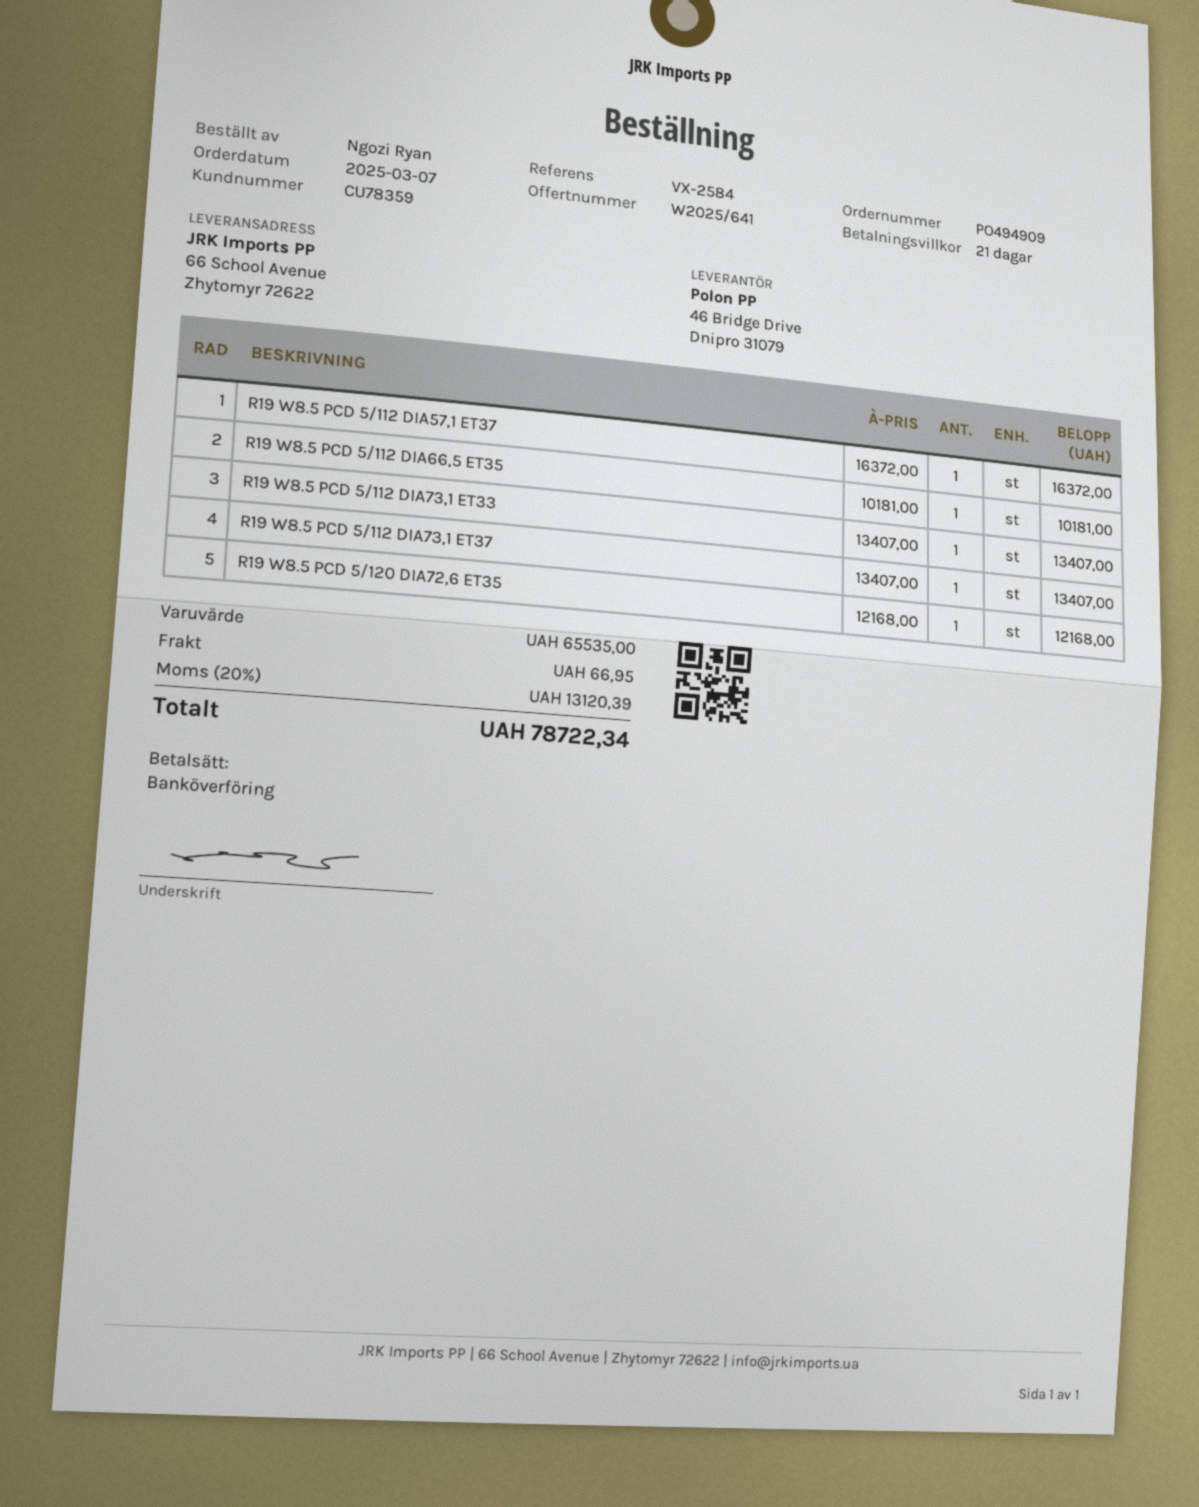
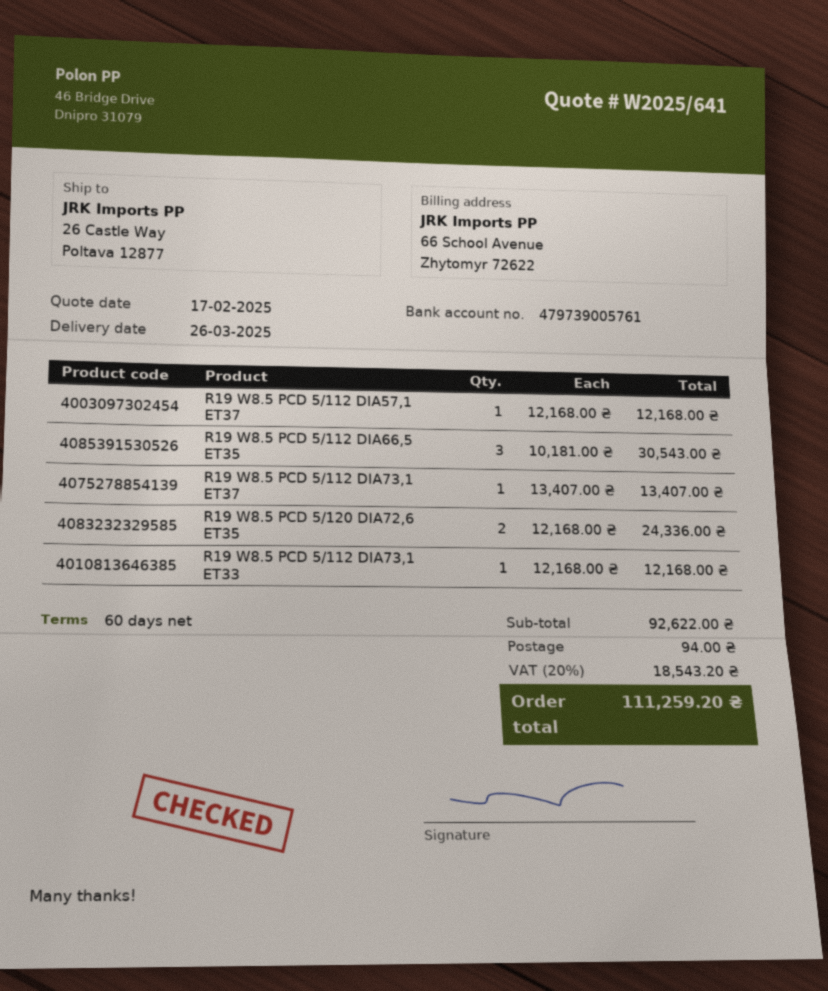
payment terms: 21 days -> 60 days
ship to: 66 School Avenue, Zhytomyr 72622 -> 26 Castle Way, Poltava 12877
R19 W8.5 PCD 5/112 DIA57,1 ET37: 1 x 16372.00 = 16372.00 -> 1 x 12168.00 = 12168.00
R19 W8.5 PCD 5/112 DIA66,5 ET35: 1 x 10181.00 = 10181.00 -> 3 x 10181.00 = 30543.00
R19 W8.5 PCD 5/112 DIA73,1 ET33: 1 x 13407.00 = 13407.00 -> 1 x 12168.00 = 12168.00
R19 W8.5 PCD 5/120 DIA72,6 ET35: 1 x 12168.00 = 12168.00 -> 2 x 12168.00 = 24336.00
subtotal: 65535.00 -> 92622.00
shipping: 66.95 -> 94.00
tax: 20% = 13120.39 -> 20% = 18543.20
total: 78722.34 -> 111259.20

